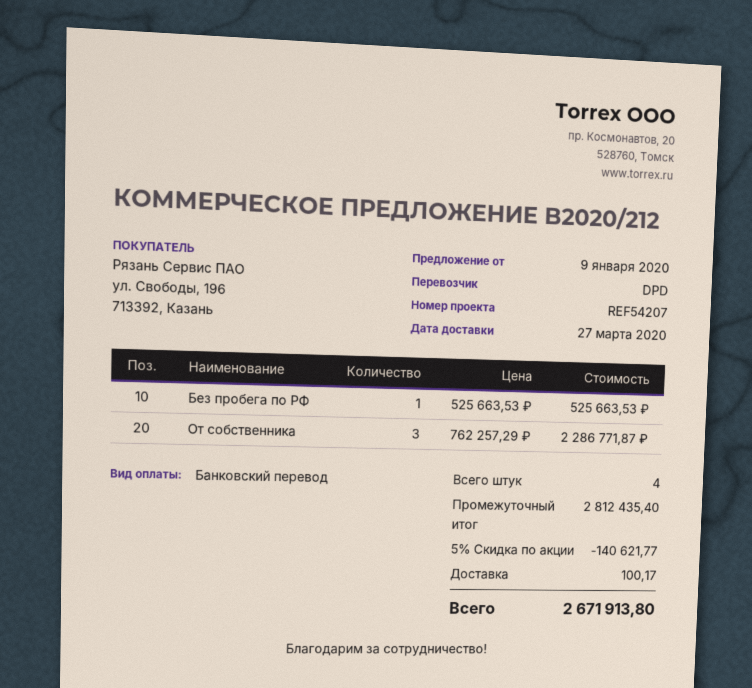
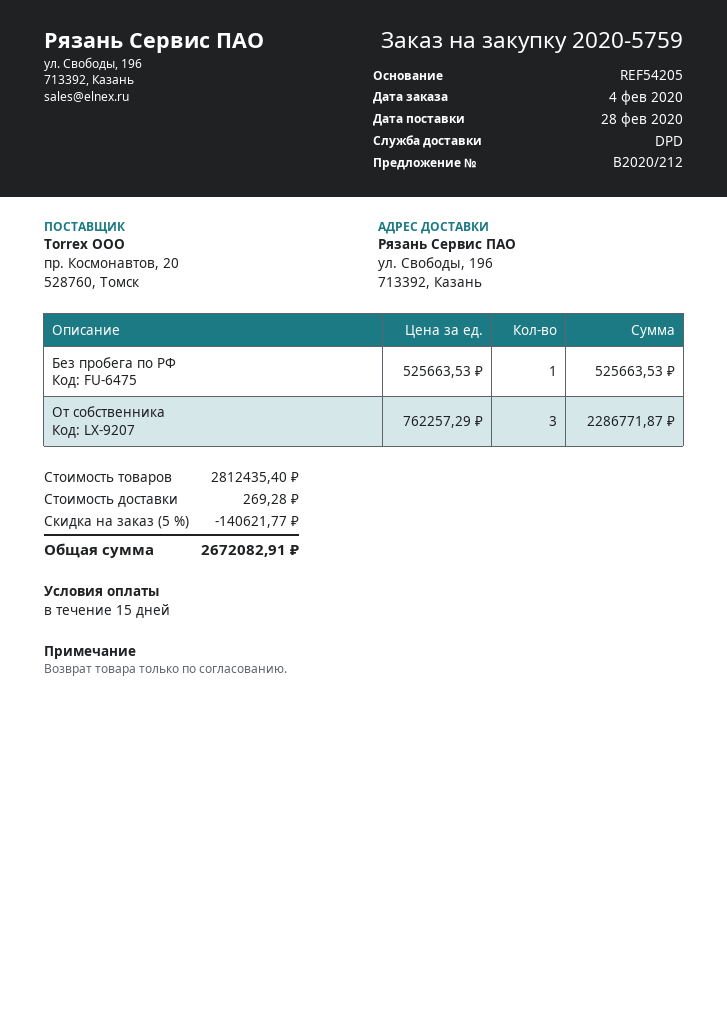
delivery date: 2020-03-27 -> 2020-02-28
reference: REF54207 -> REF54205
shipping: 100.17 -> 269.28
total: 2671913.80 -> 2672082.91

